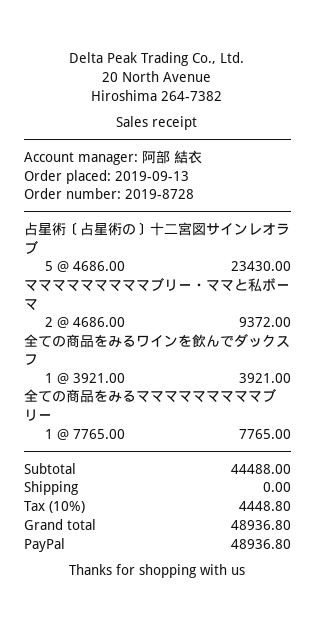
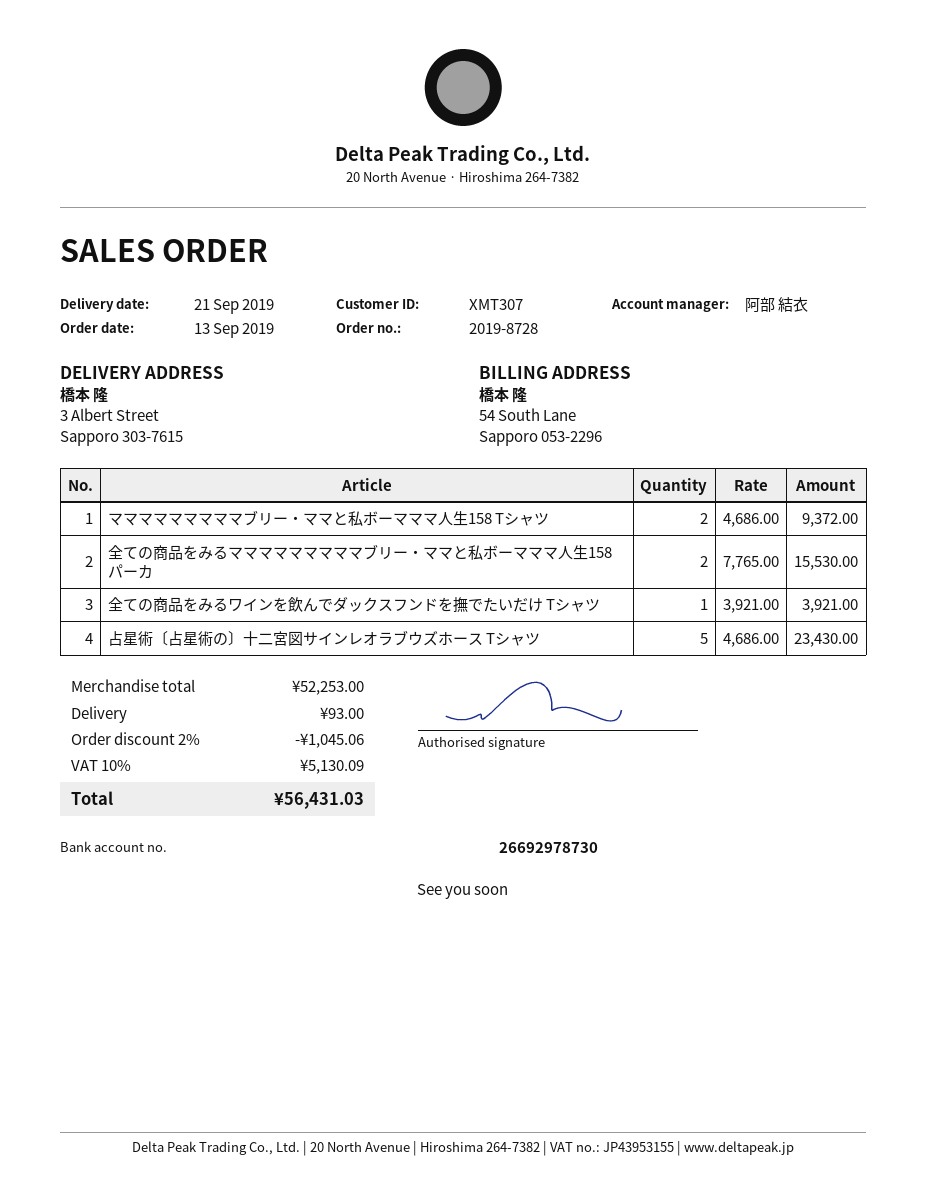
全ての商品をみるマママママママママブリー: 1 x 7765.00 = 7765.00 -> 2 x 7765.00 = 15530.00
subtotal: 44488.00 -> 52253.00
discount: none -> 2% = 1045.06
shipping: 0.00 -> 93.00
tax: 10% = 4448.80 -> 10% = 5130.09
total: 48936.80 -> 56431.03

